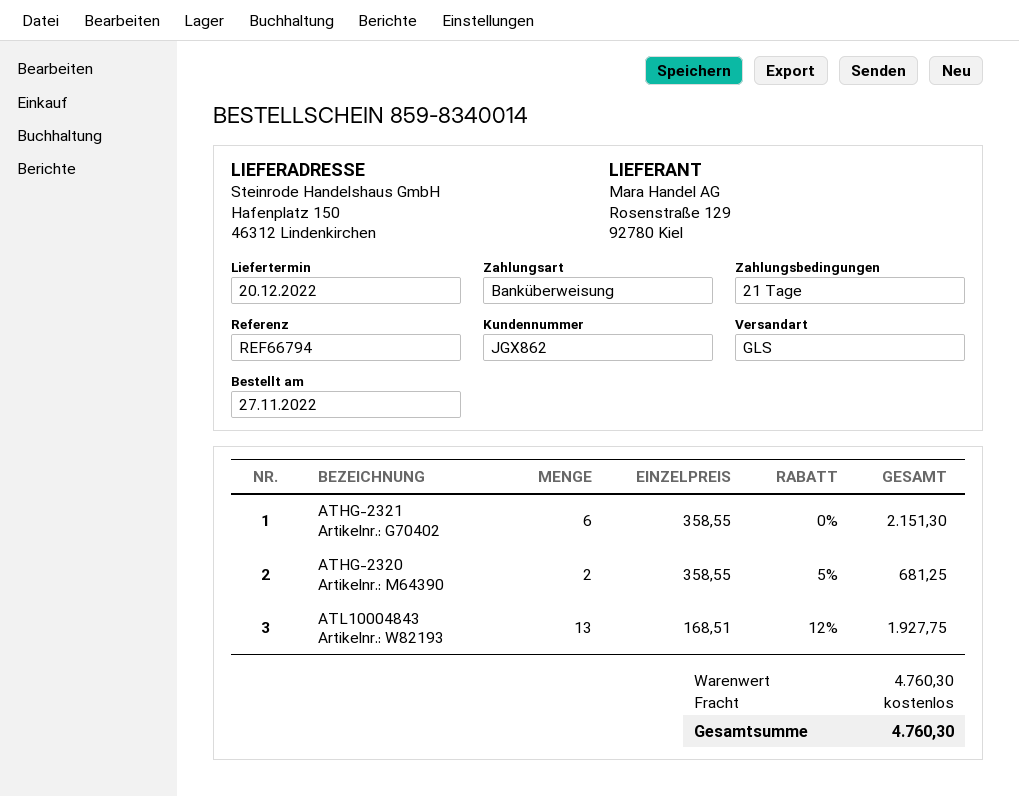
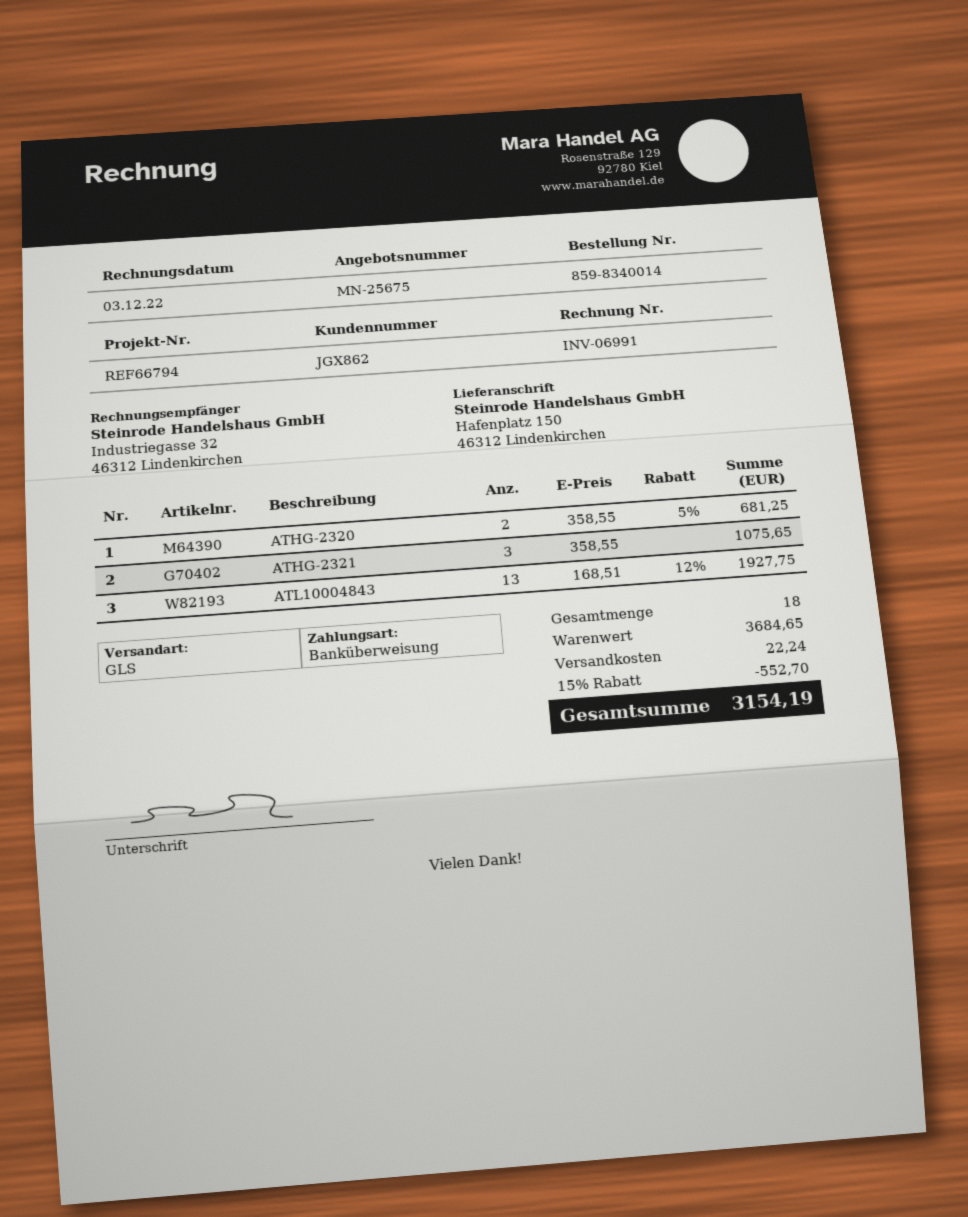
ATHG-2321: 6 x 358.55 = 2151.30 -> 3 x 358.55 = 1075.65
subtotal: 4760.30 -> 3684.65
discount: none -> 15% = 552.70
shipping: 0.00 -> 22.24
total: 4760.30 -> 3154.19

